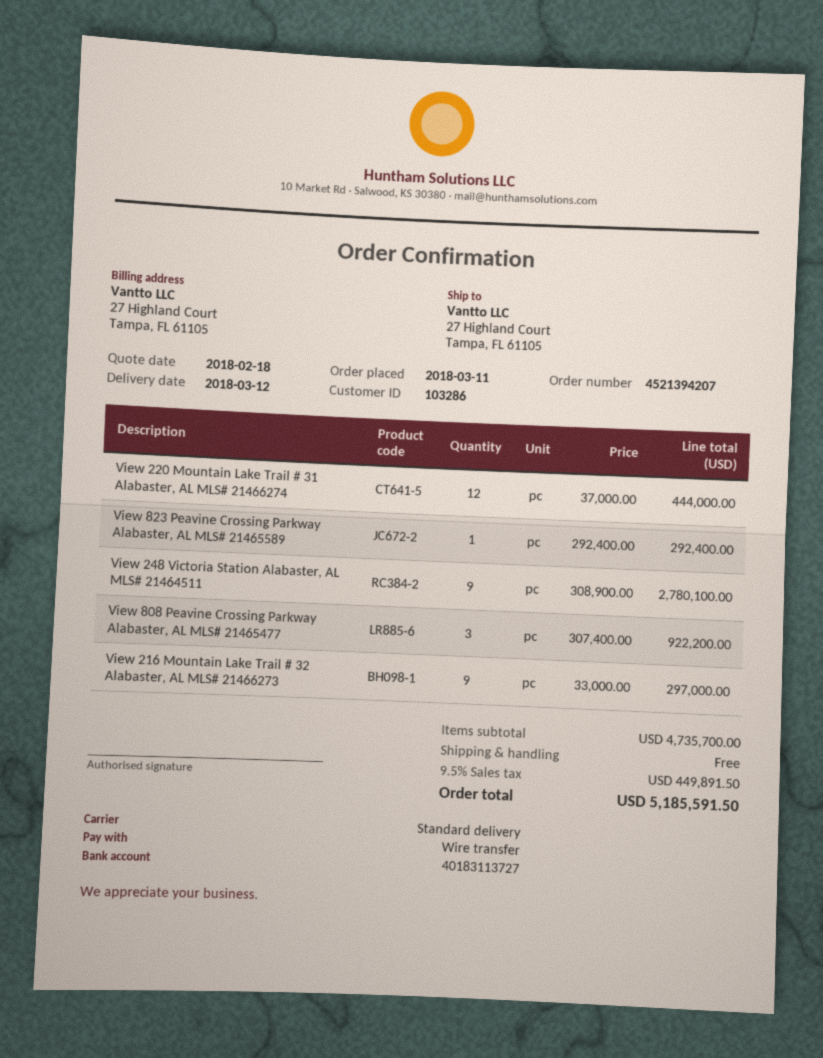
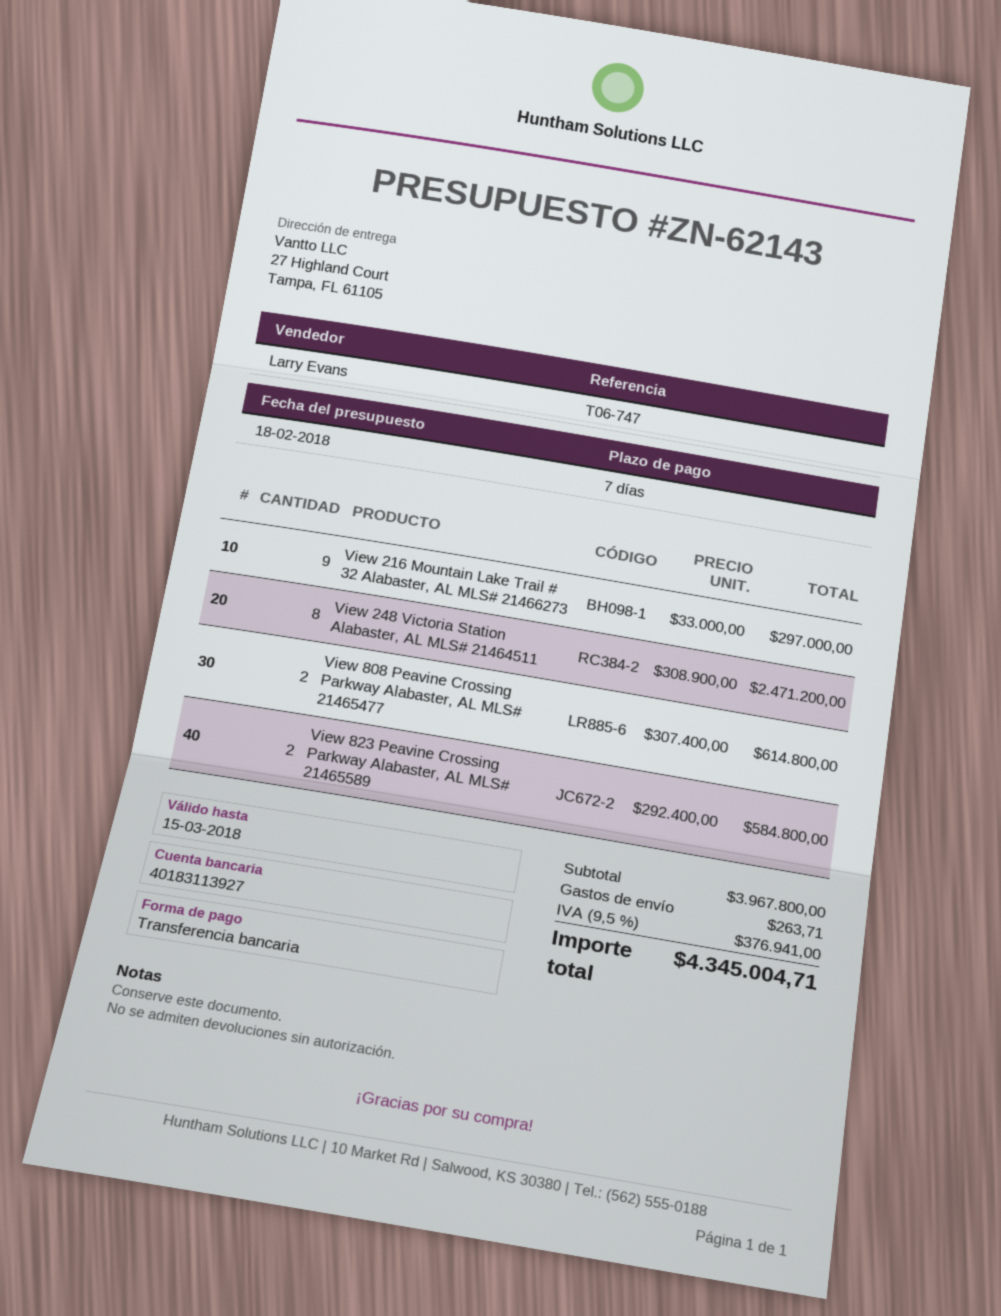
bank account: 40183113727 -> 40183113927
View 220 Mountain Lake Trail # 31 Alabaster, AL MLS# 21466274: 12 x 37000.00 = 444000.00 -> none
View 823 Peavine Crossing Parkway Alabaster, AL MLS# 21465589: 1 x 292400.00 = 292400.00 -> 2 x 292400.00 = 584800.00
View 248 Victoria Station Alabaster, AL MLS# 21464511: 9 x 308900.00 = 2780100.00 -> 8 x 308900.00 = 2471200.00
View 808 Peavine Crossing Parkway Alabaster, AL MLS# 21465477: 3 x 307400.00 = 922200.00 -> 2 x 307400.00 = 614800.00
subtotal: 4735700.00 -> 3967800.00
shipping: 0.00 -> 263.71
tax: 9.5% = 449891.50 -> 9.5% = 376941.00
total: 5185591.50 -> 4345004.71

